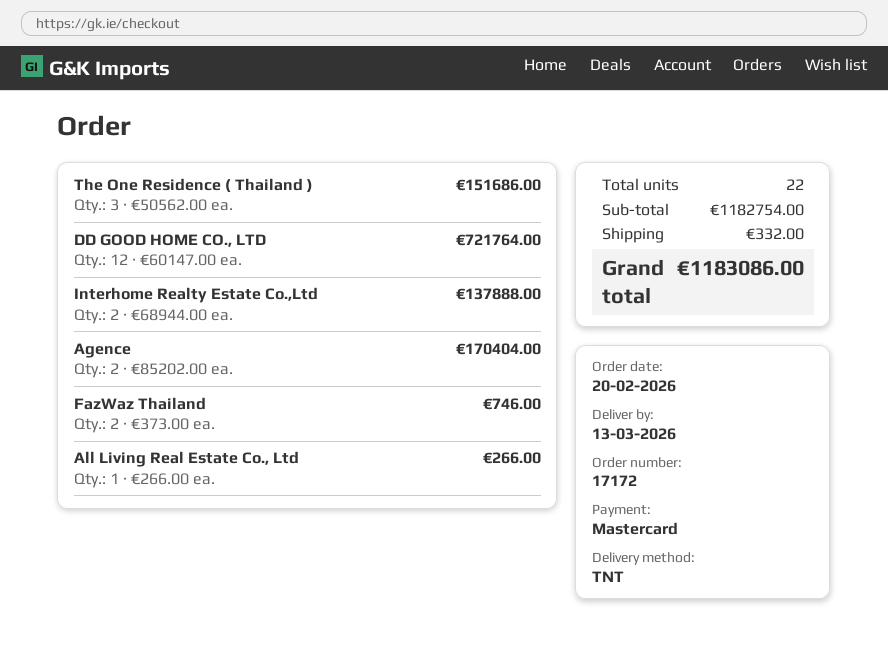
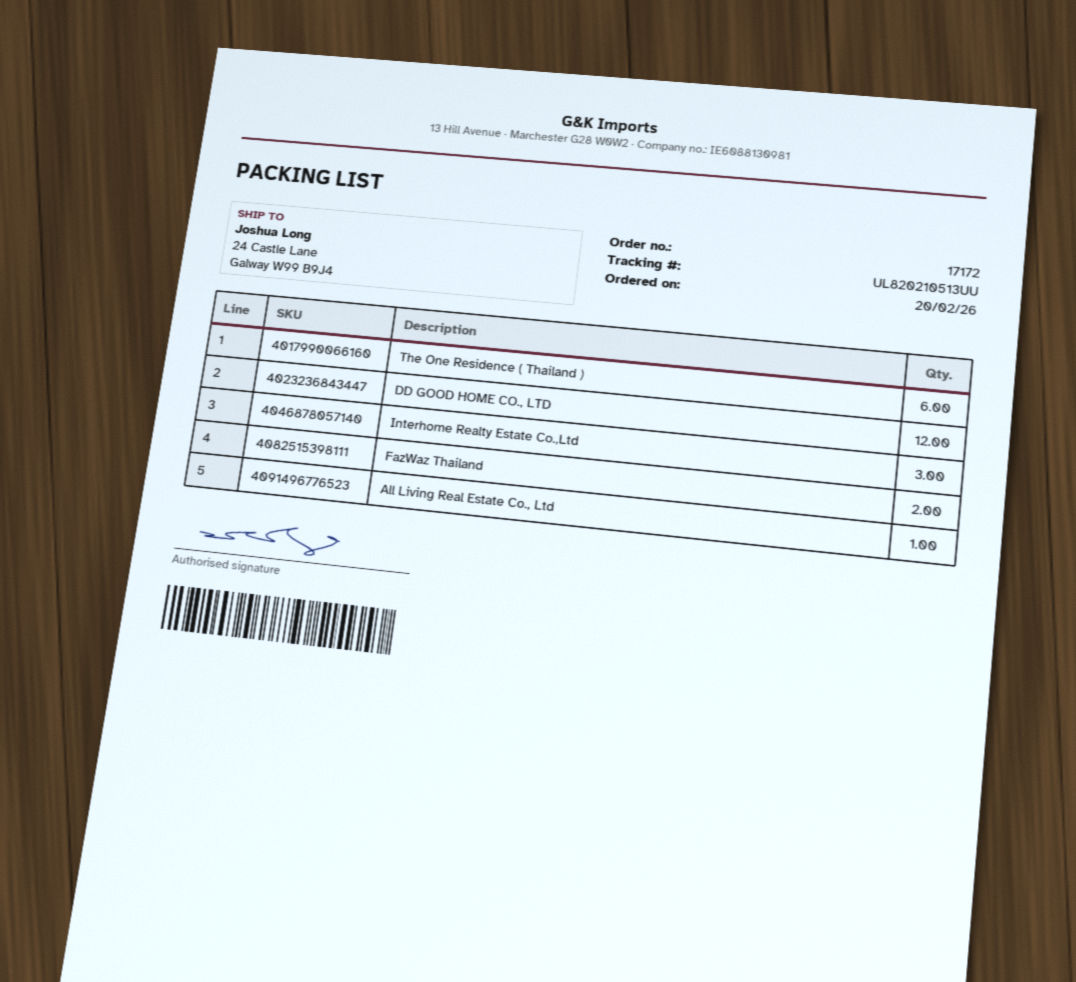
The One Residence ( Thailand ): 3 -> 6
Interhome Realty Estate Co.,Ltd: 2 -> 3
Agence: 2 -> none

